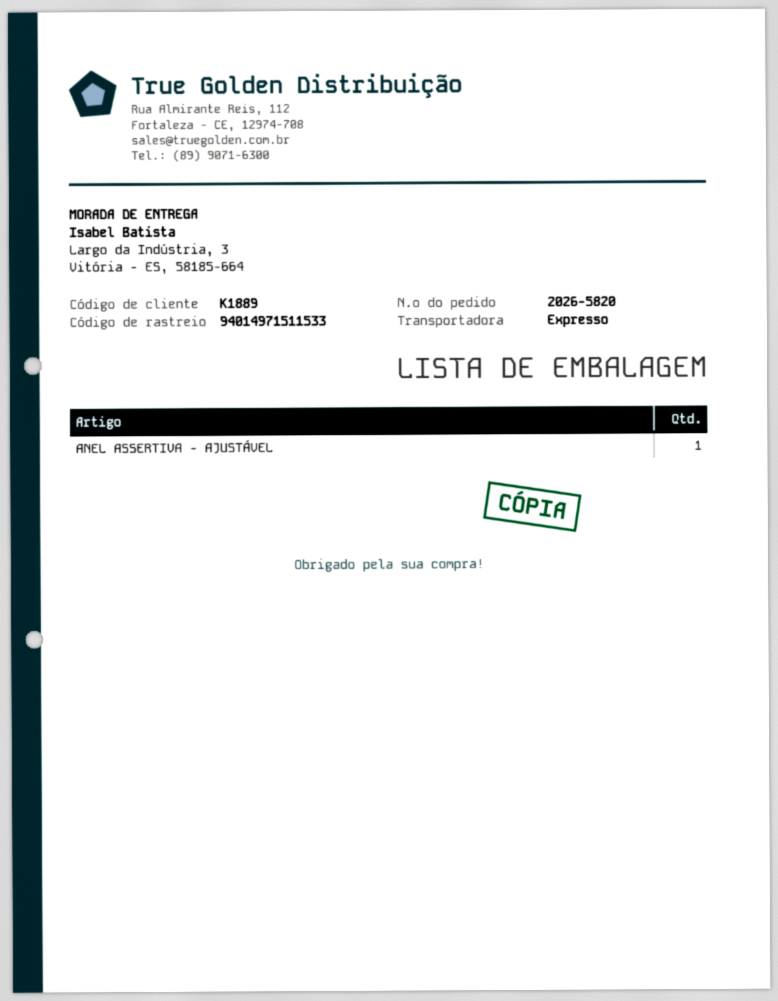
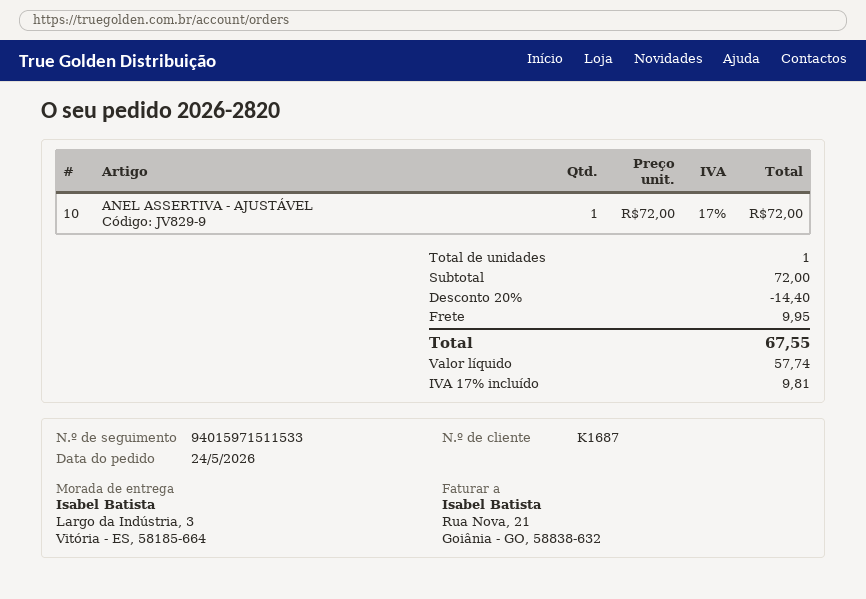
order number: 2026-5820 -> 2026-2820
customer number: K1889 -> K1687
tracking number: 94014971511533 -> 94015971511533

